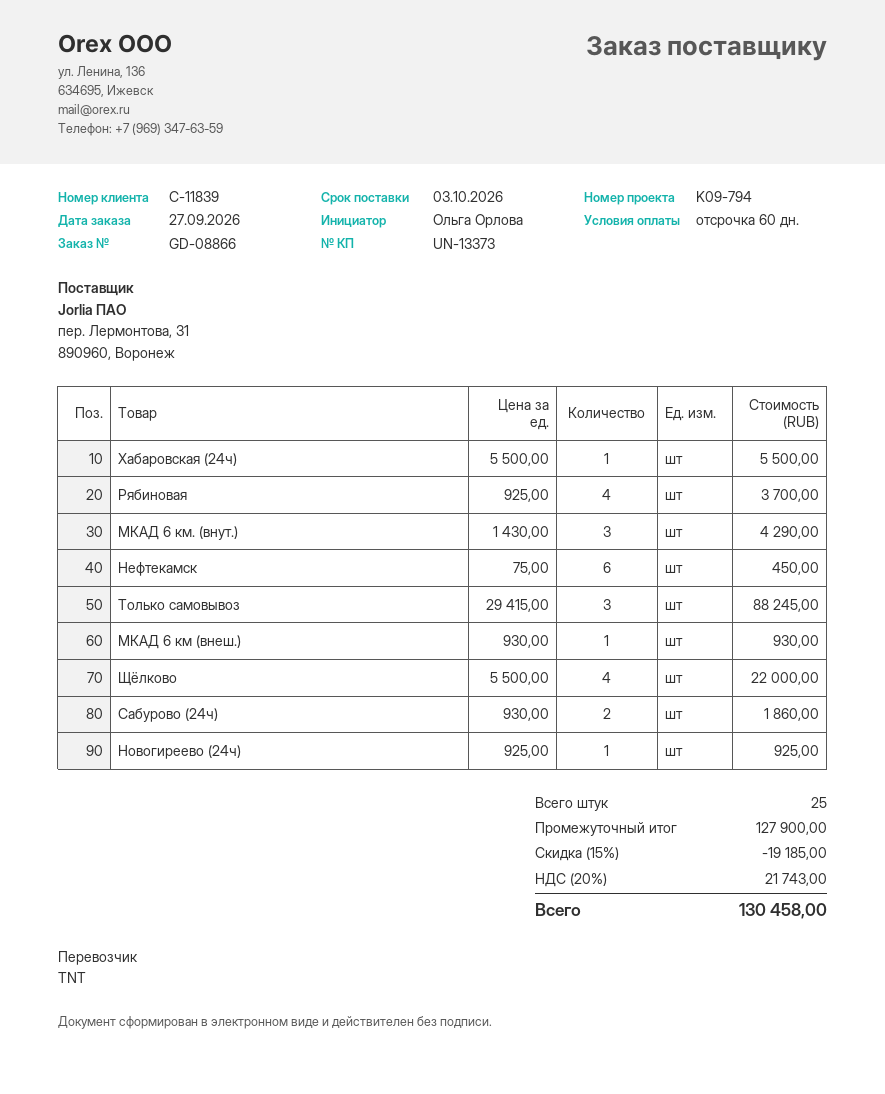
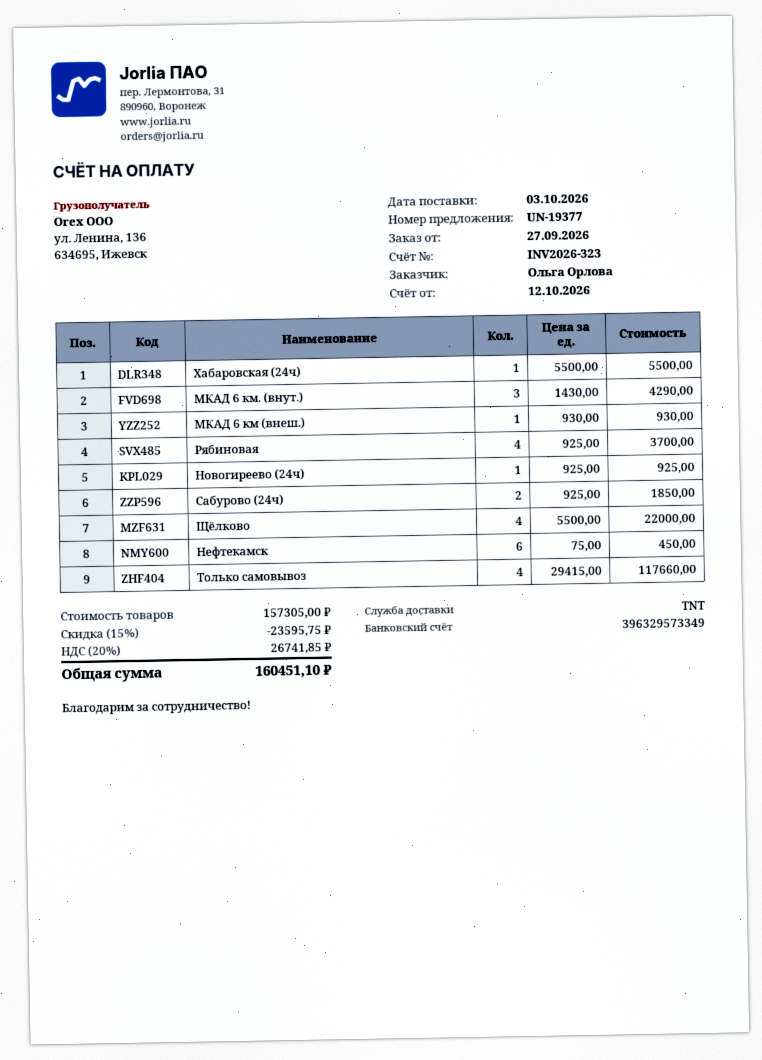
quote number: UN-13373 -> UN-19377
Только самовывоз: 3 x 29415.00 = 88245.00 -> 4 x 29415.00 = 117660.00
Сабурово (24ч): 2 x 930.00 = 1860.00 -> 2 x 925.00 = 1850.00
subtotal: 127900.00 -> 157305.00
discount: 15% = 19185.00 -> 15% = 23595.75
tax: 20% = 21743.00 -> 20% = 26741.85
total: 130458.00 -> 160451.10

